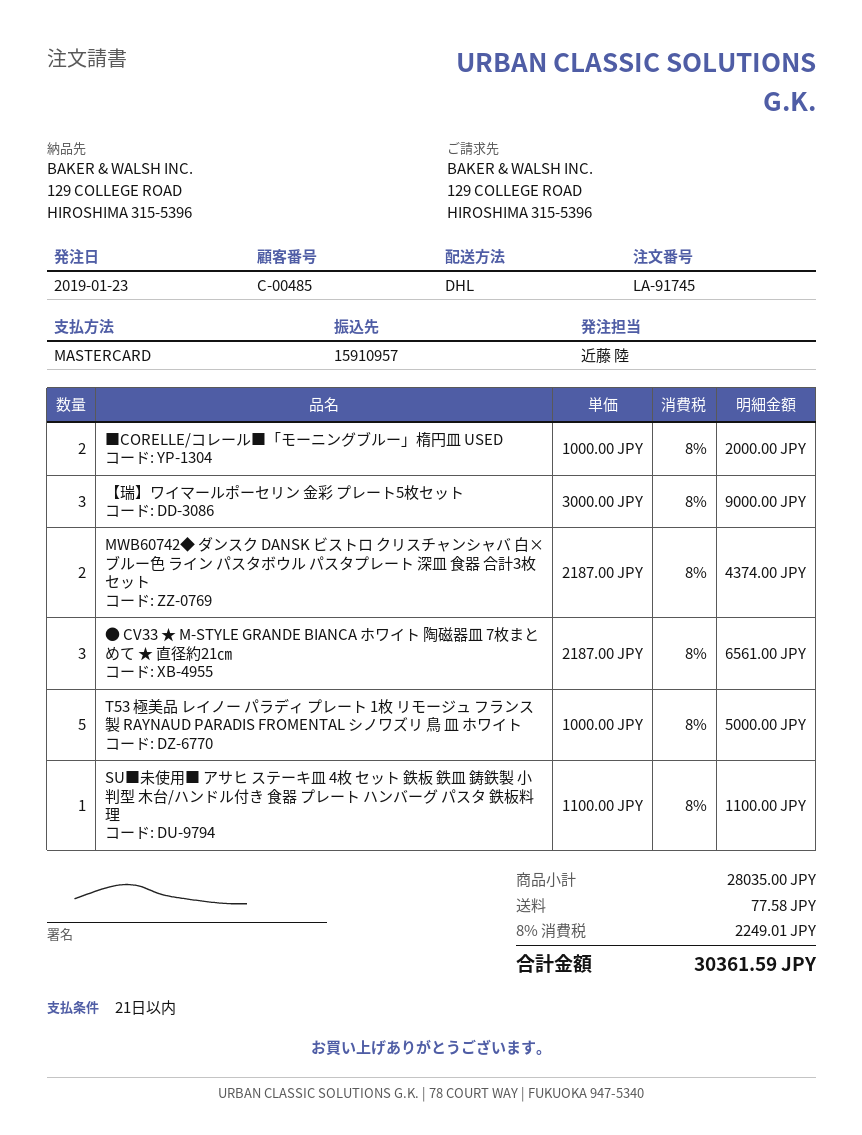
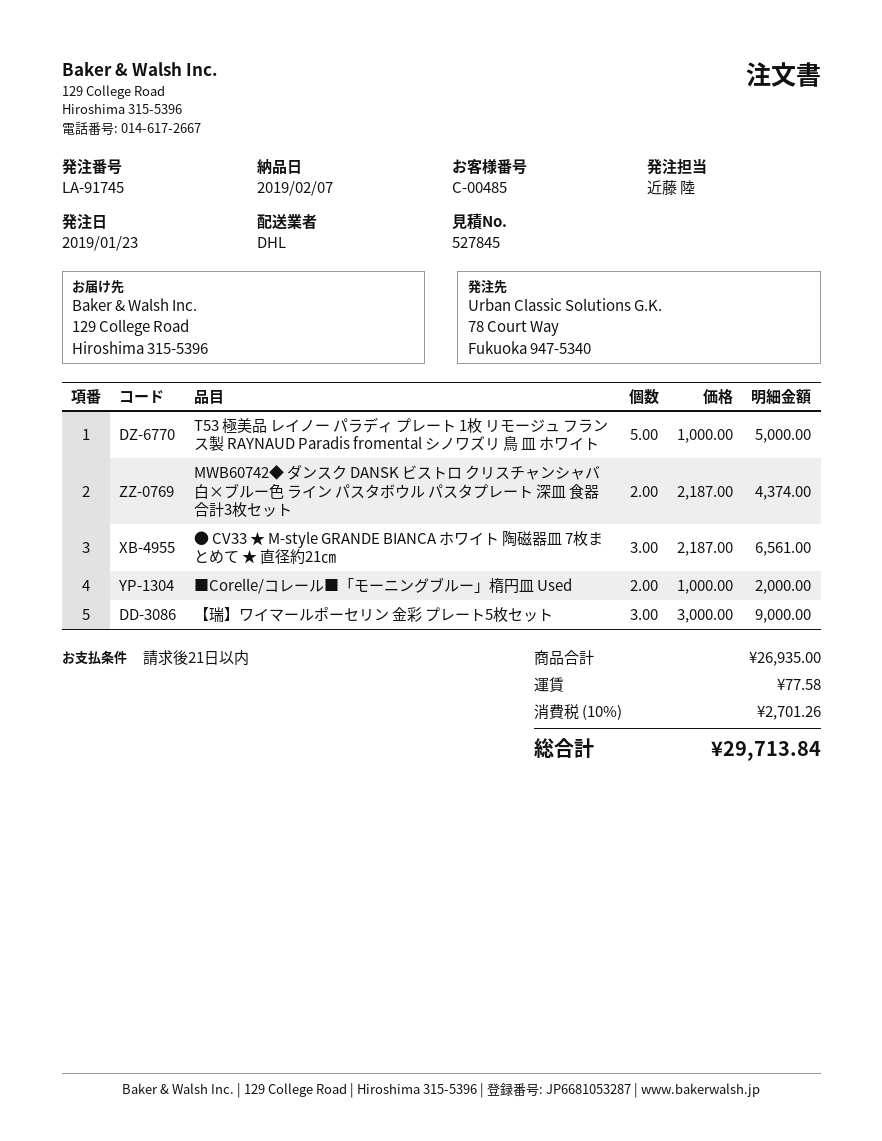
SU■未使用■ アサヒ ステーキ皿 4枚 セット 鉄板 鉄皿 鋳鉄製 小判型 木台/ハンドル付き 食器 プレート ハンバーグ パスタ 鉄板料理: 1 x 1100.00 = 1100.00 -> none
subtotal: 28035.00 -> 26935.00
tax: 8% = 2249.01 -> 10% = 2701.26
total: 30361.59 -> 29713.84

